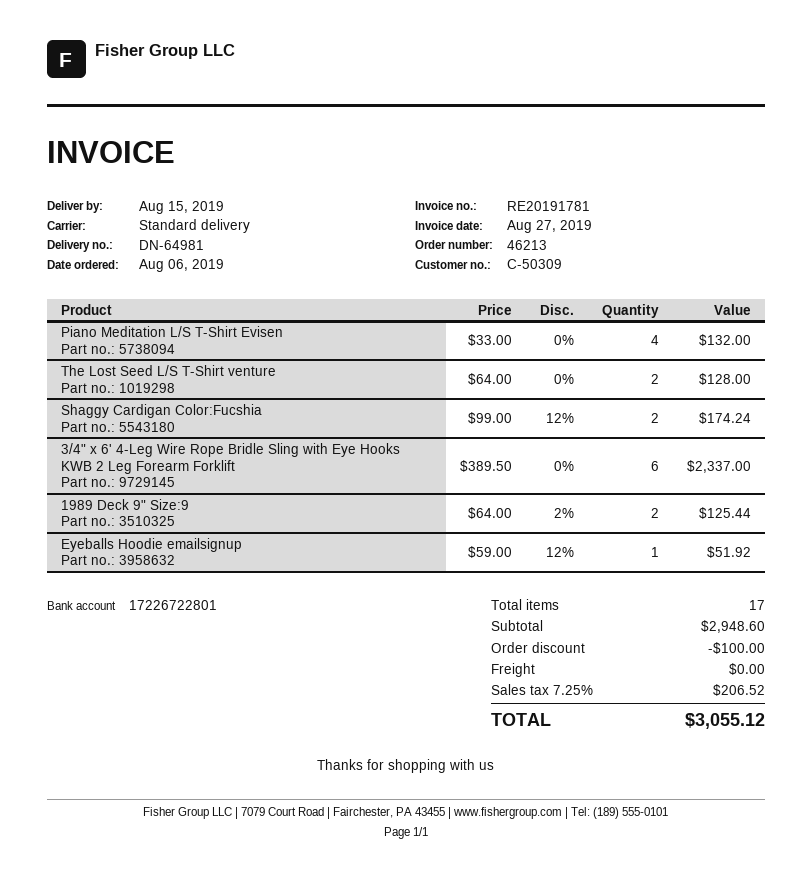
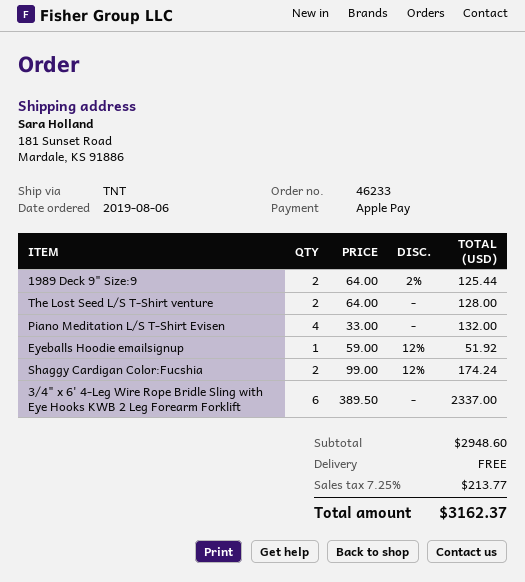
order number: 46213 -> 46233
shipping method: standard -> TNT
discount: 100.00 -> none
tax: 7.25% = 206.52 -> 7.25% = 213.77
total: 3055.12 -> 3162.37

